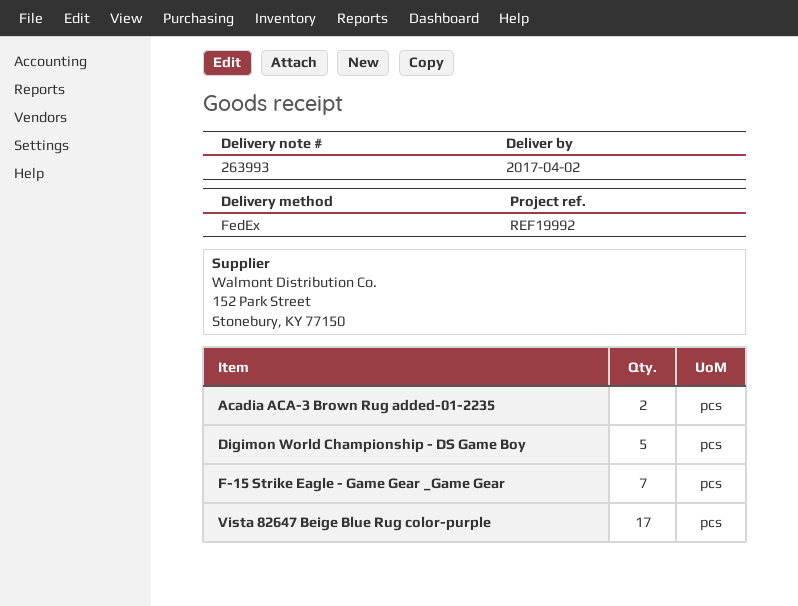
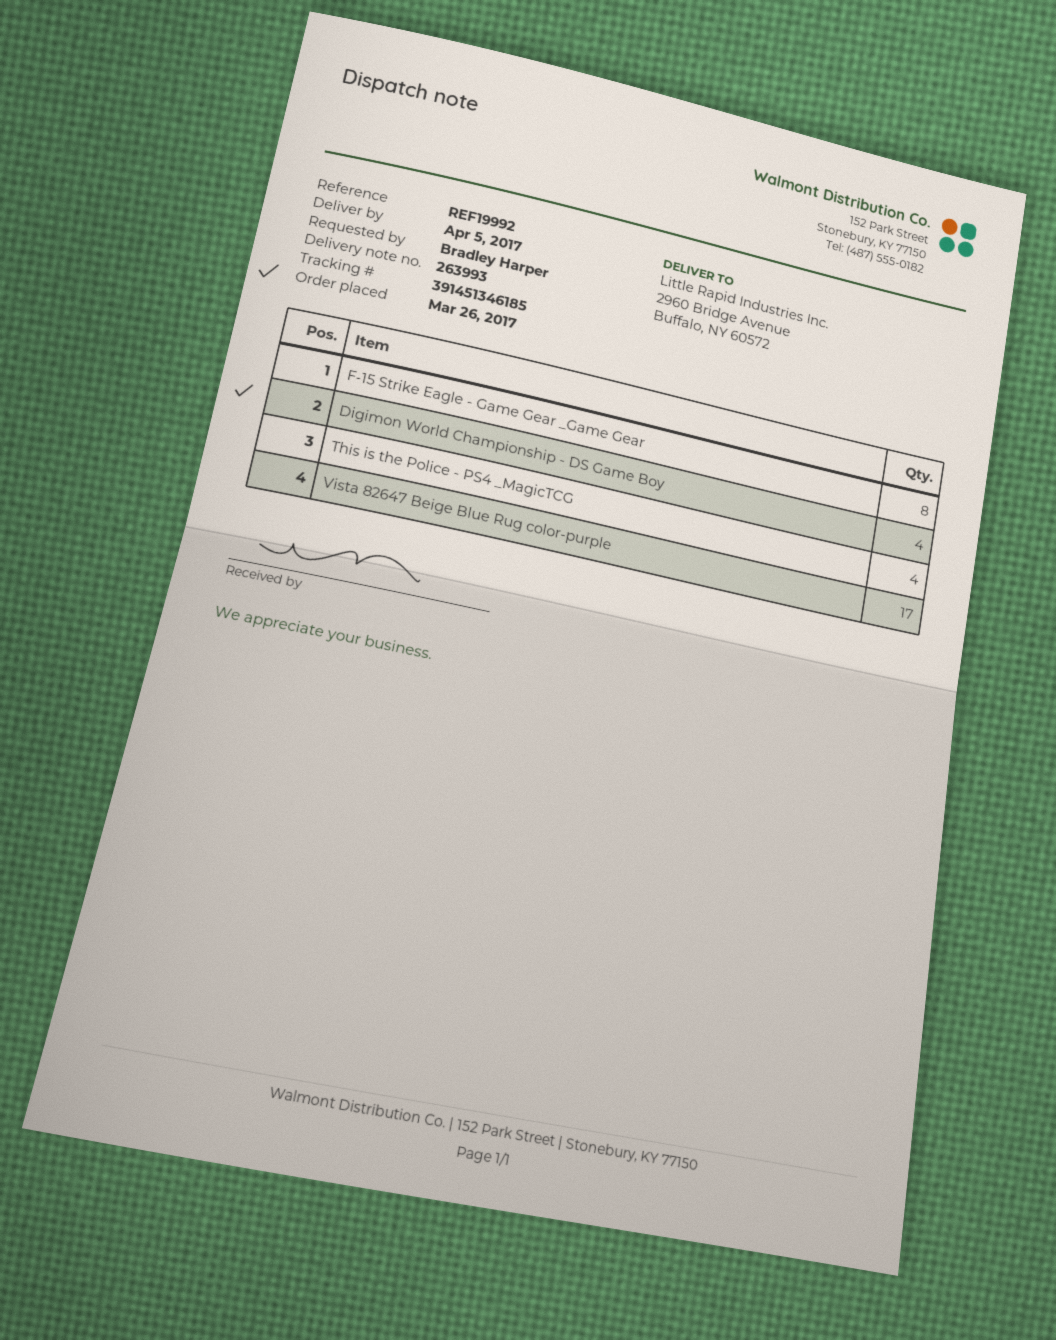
delivery date: 2017-04-02 -> 2017-04-05
Acadia ACA-3 Brown Rug added-01-2235: 2 -> none
Digimon World Championship - DS Game Boy: 5 -> 4
F-15 Strike Eagle - Game Gear _Game Gear: 7 -> 8
This is the Police - PS4 _MagicTCG: none -> 4

